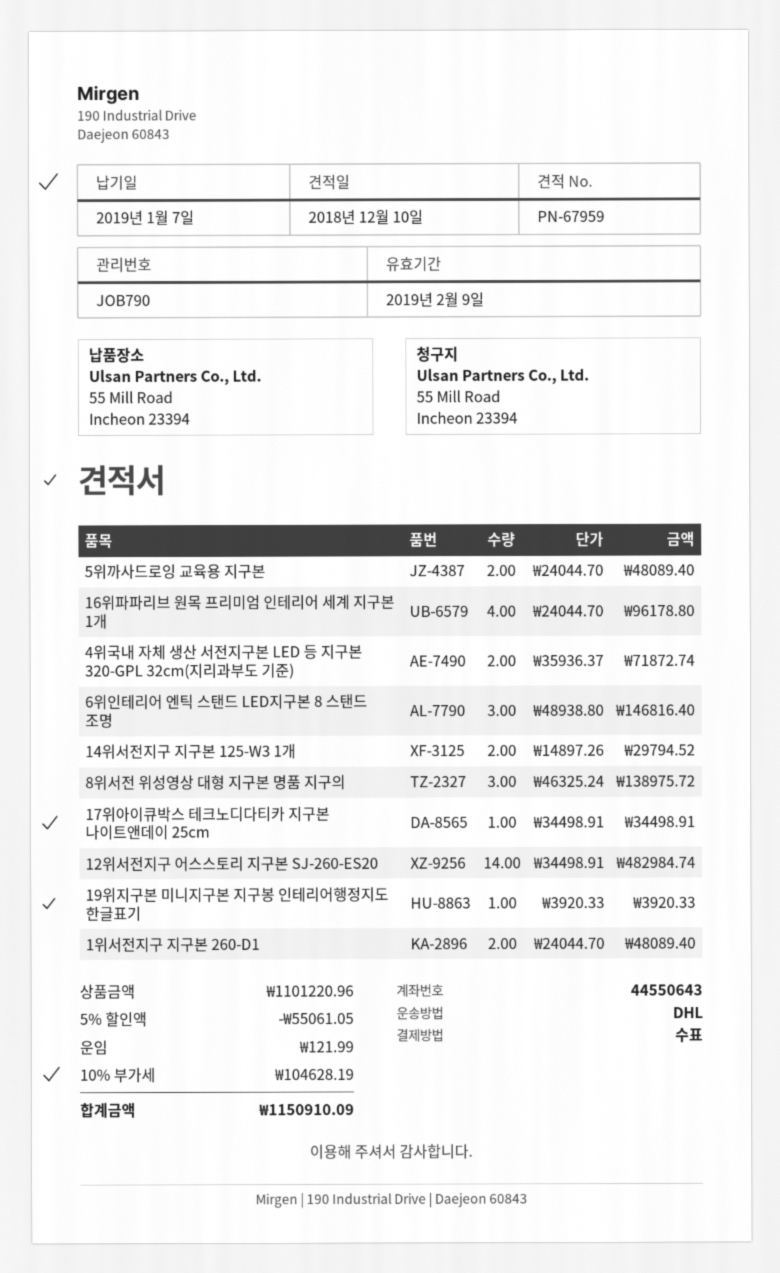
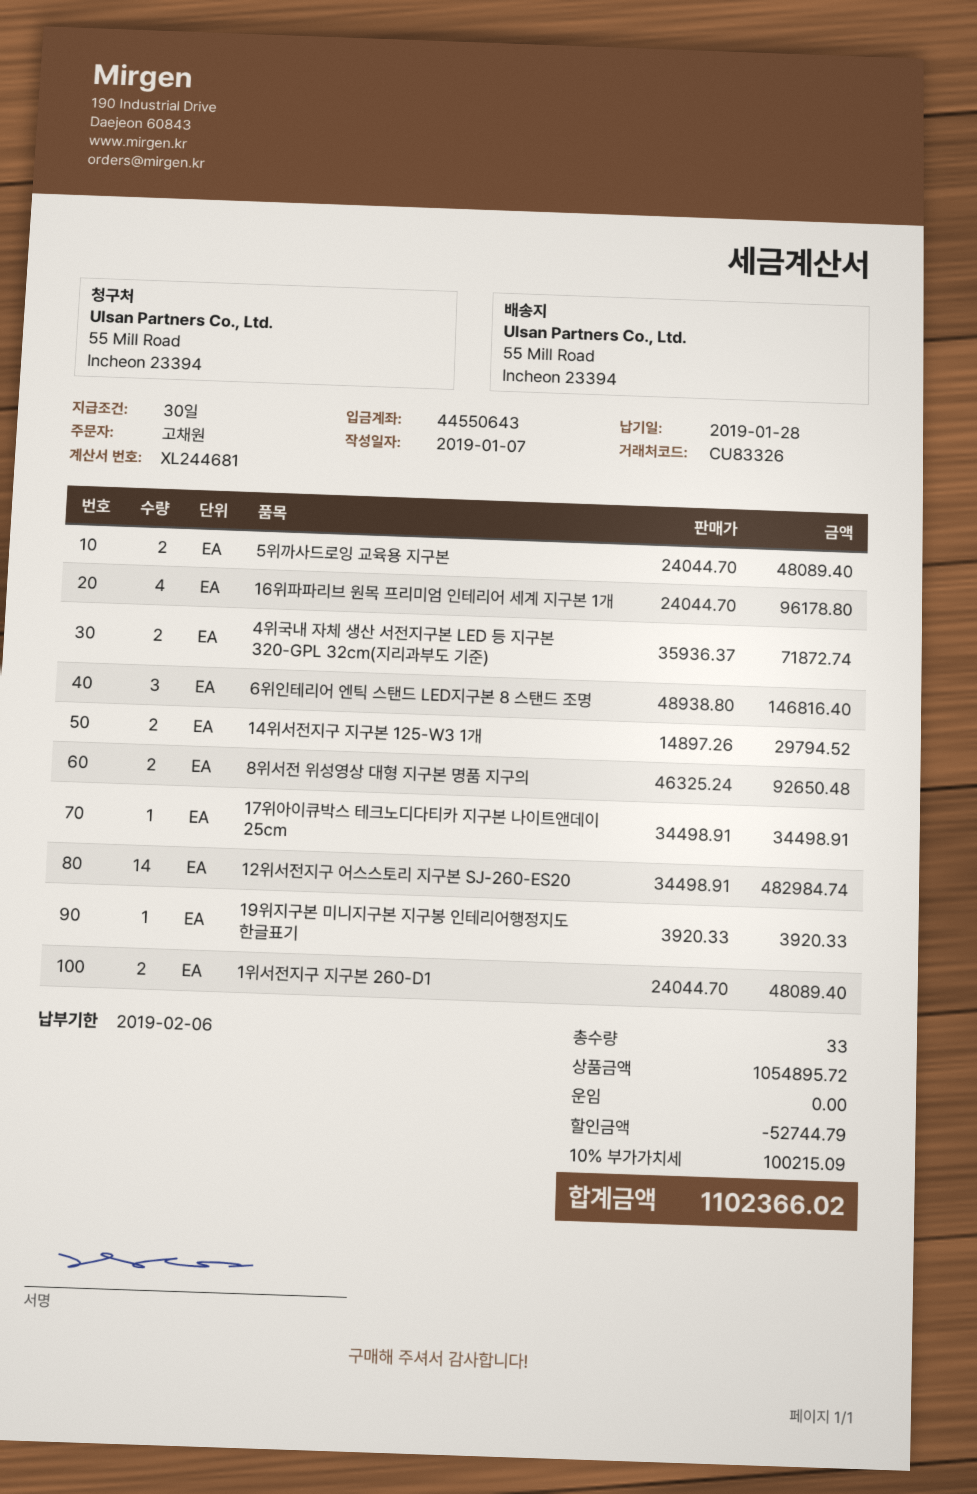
delivery date: 2019-01-07 -> 2019-01-28
8위서전 위성영상 대형 지구본 명품 지구의: 3 x 46325.24 = 138975.72 -> 2 x 46325.24 = 92650.48
subtotal: 1101220.96 -> 1054895.72
discount: 55061.05 -> 52744.79
shipping: 121.99 -> 0.00
tax: 10% = 104628.19 -> 10% = 100215.09
total: 1150910.09 -> 1102366.02

